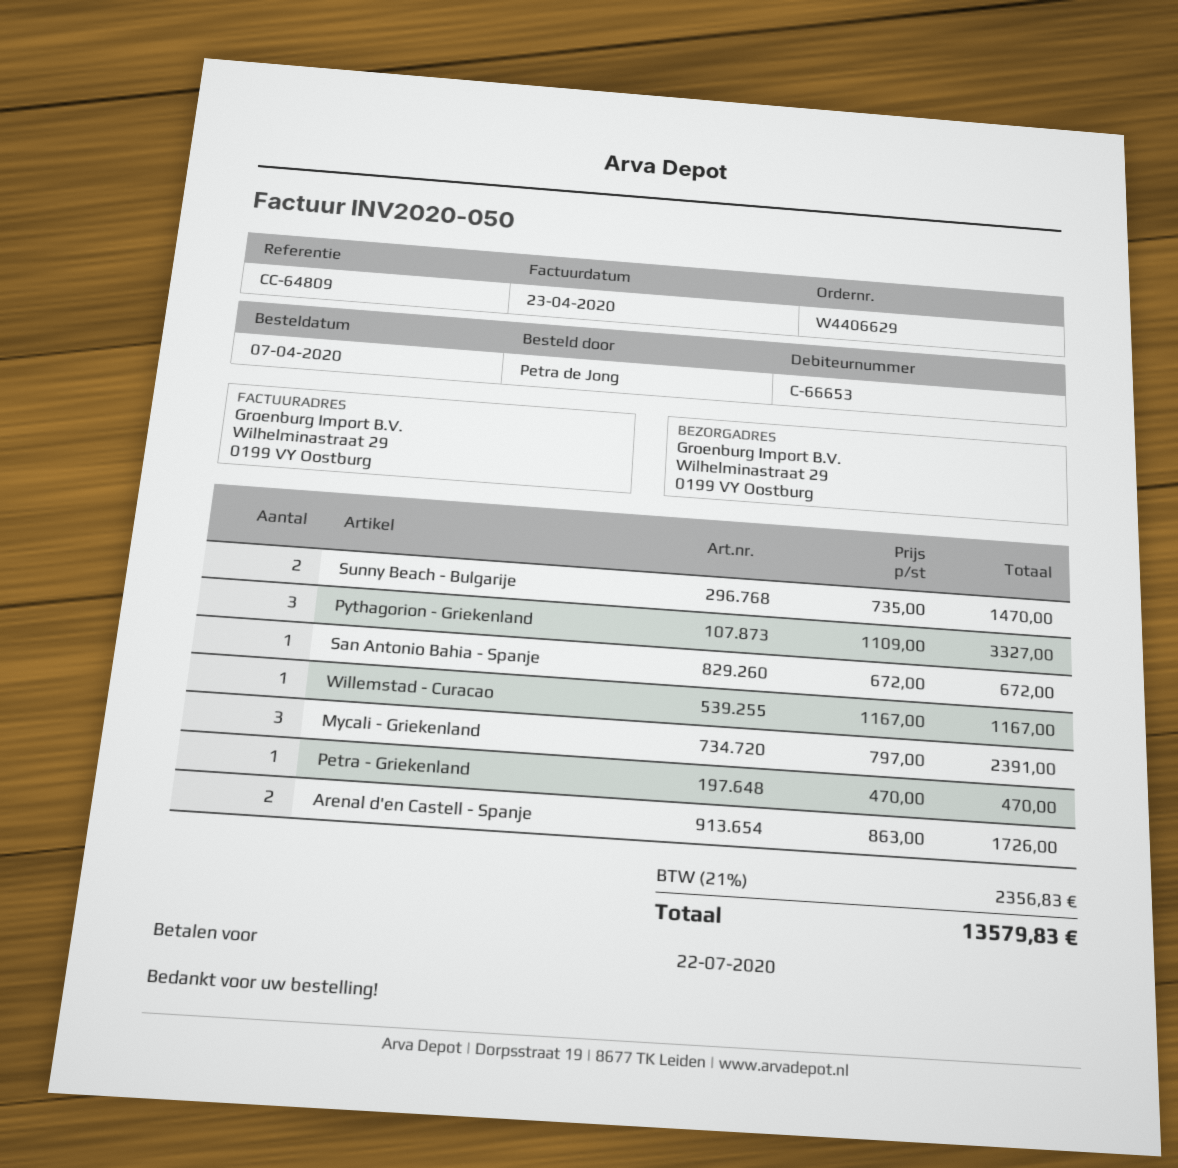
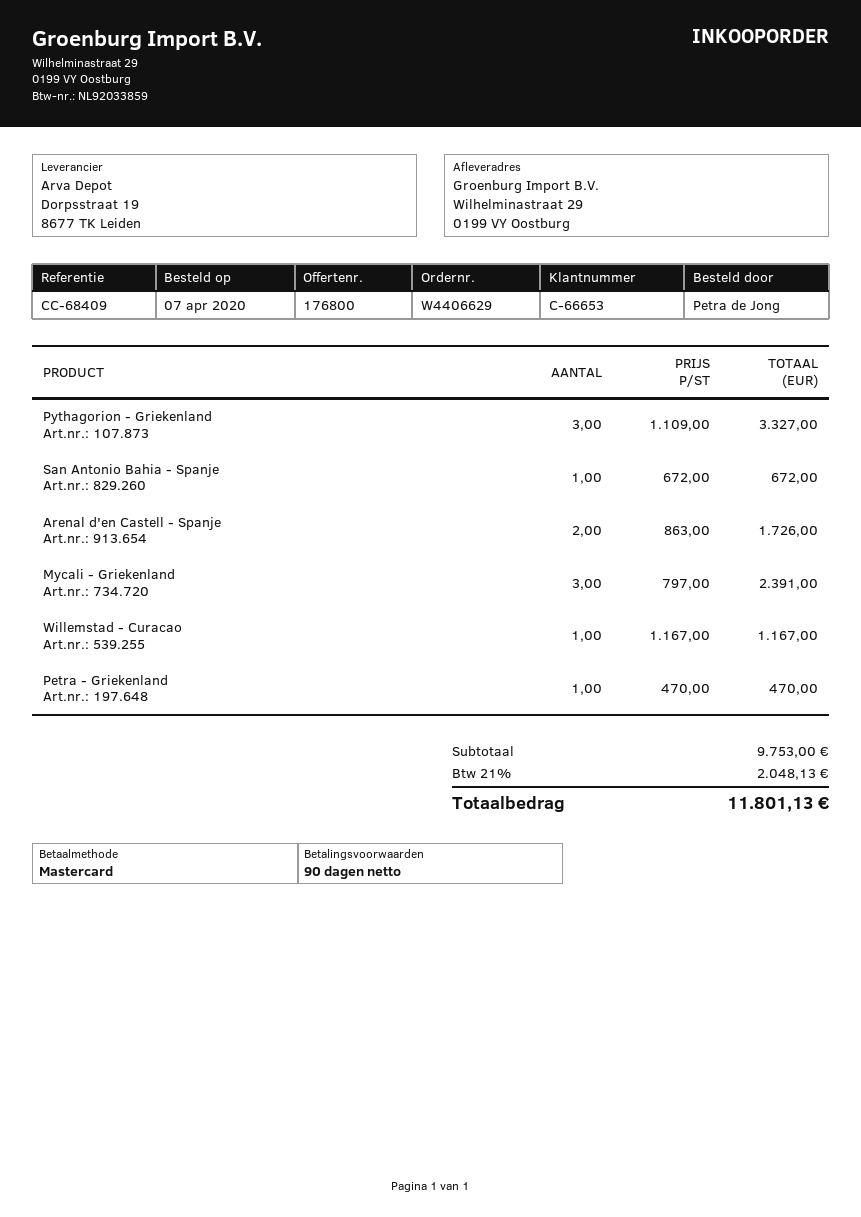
reference: CC-64809 -> CC-68409
Sunny Beach - Bulgarije: 2 x 735.00 = 1470.00 -> none
tax: 21% = 2356.83 -> 21% = 2048.13
total: 13579.83 -> 11801.13

